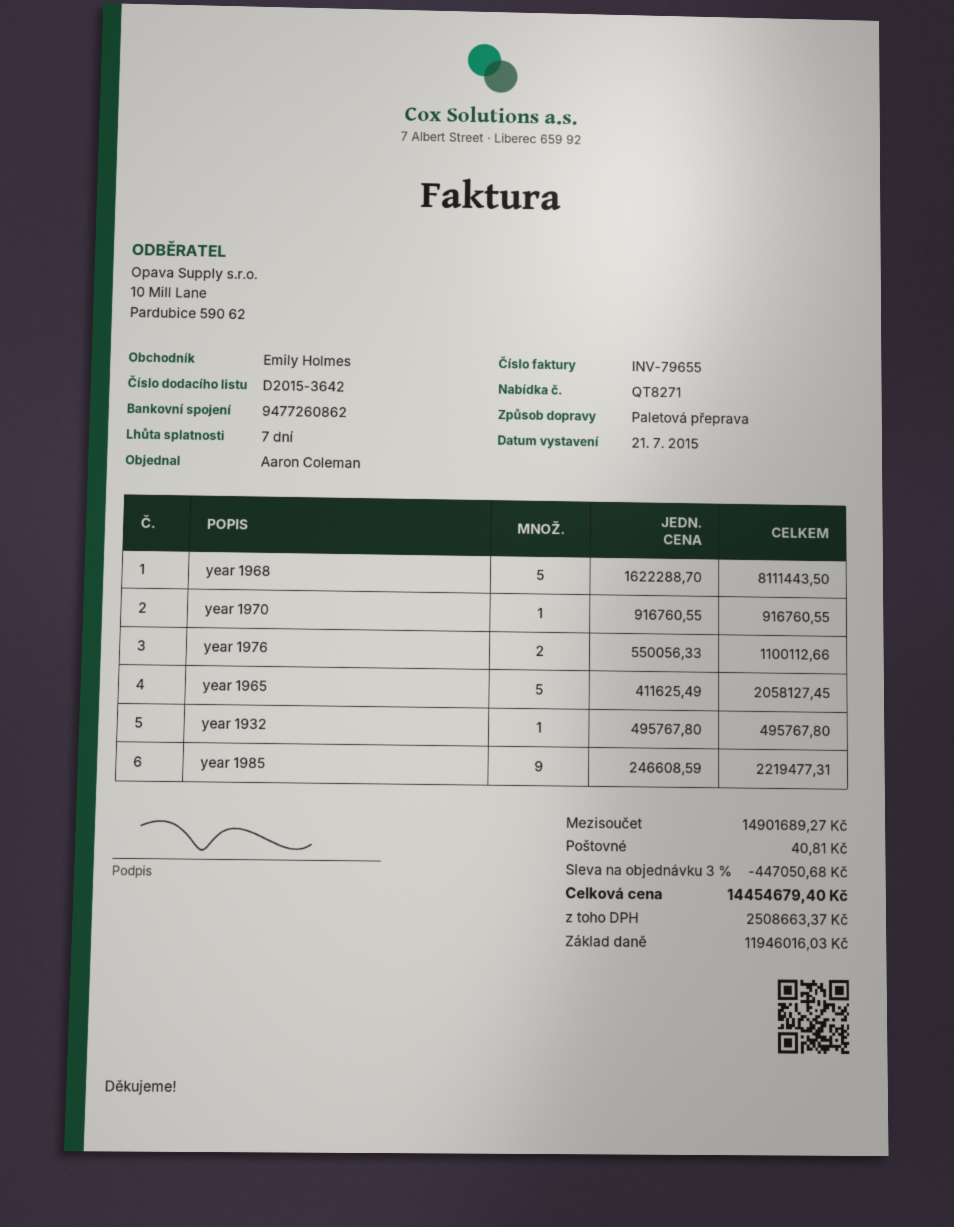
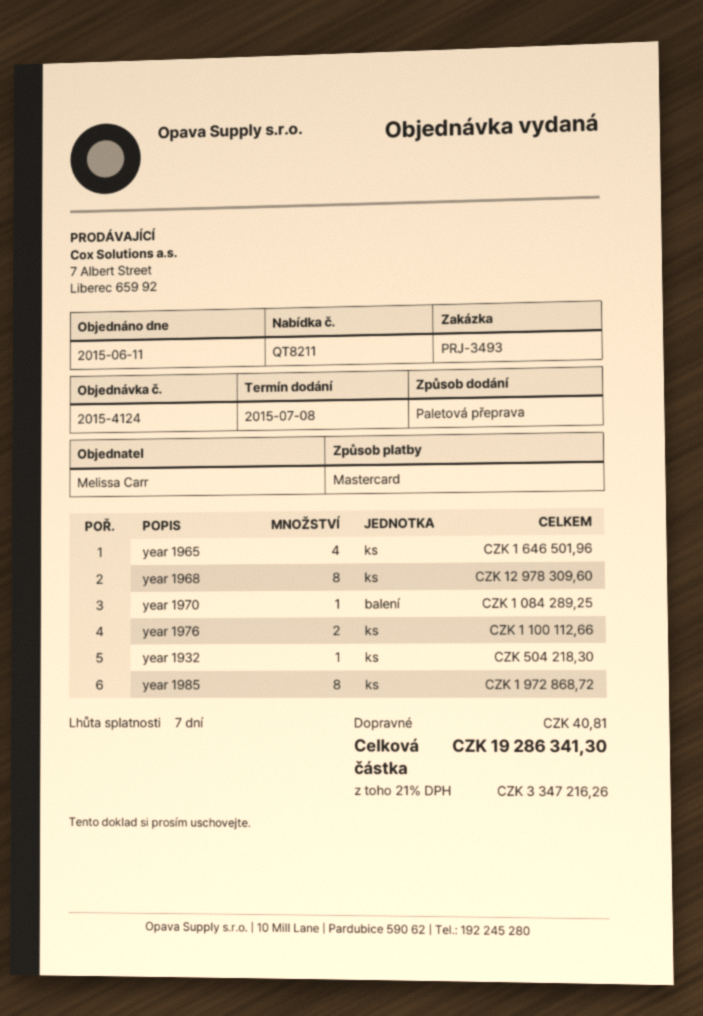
quote number: QT8271 -> QT8211
ordered by: Aaron Coleman -> Melissa Carr
year 1968: 5 for 8111443.50 -> 8 for 12978309.60
year 1970: 1 for 916760.55 -> 1 for 1084289.25
year 1965: 5 for 2058127.45 -> 4 for 1646501.96
year 1932: 1 for 495767.80 -> 1 for 504218.30
year 1985: 9 for 2219477.31 -> 8 for 1972868.72
discount: 3% = 447050.68 -> none
tax: 2508663.37 -> 3347216.26
total: 14454679.40 -> 19286341.30

